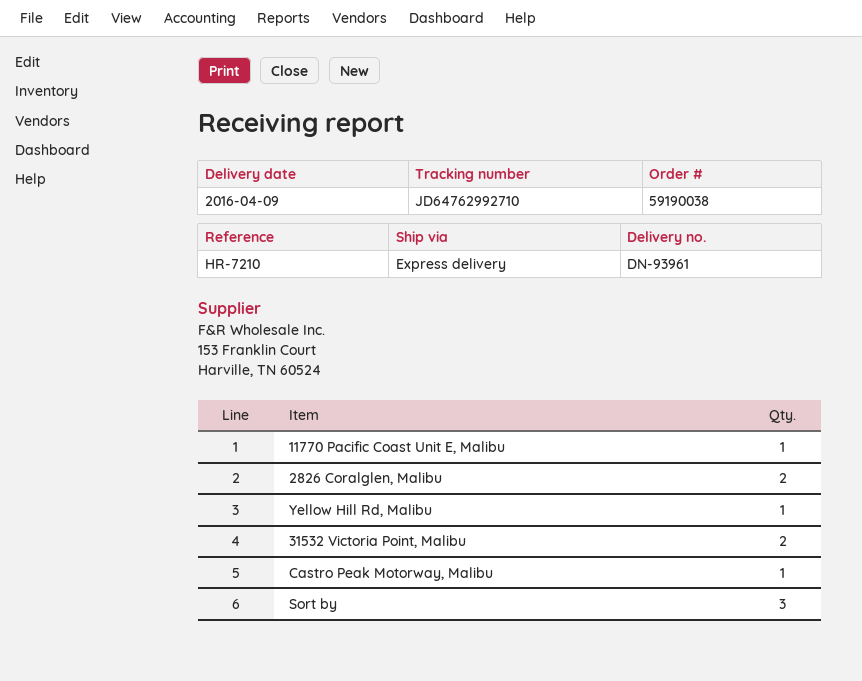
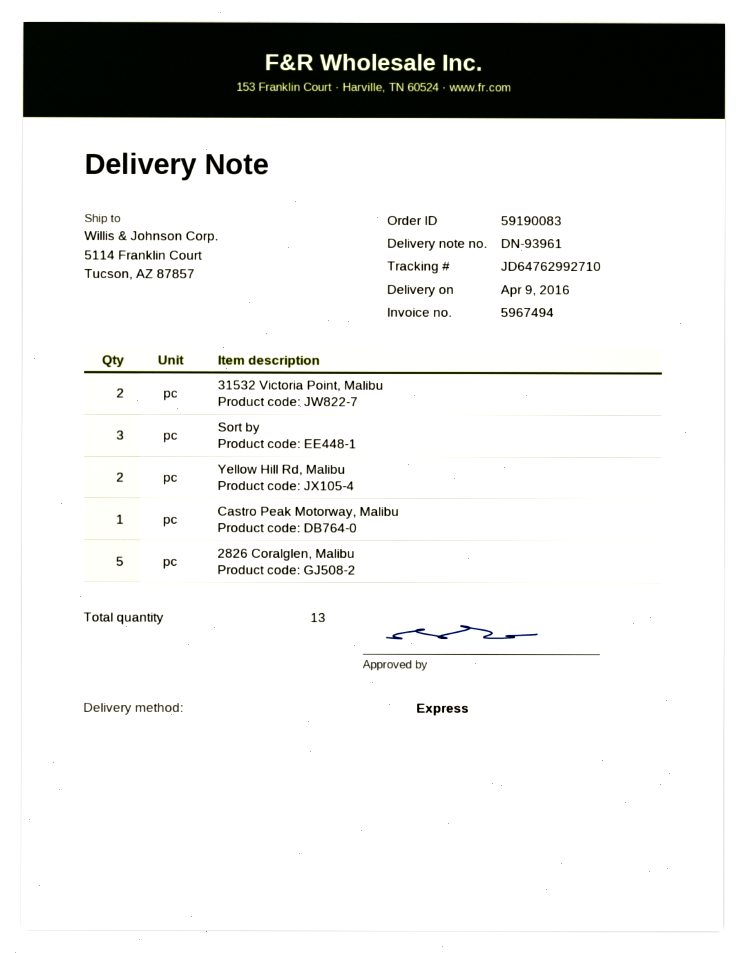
order number: 59190038 -> 59190083
11770 Pacific Coast Unit E, Malibu: 1 -> none
2826 Coralglen, Malibu: 2 -> 5
Yellow Hill Rd, Malibu: 1 -> 2

